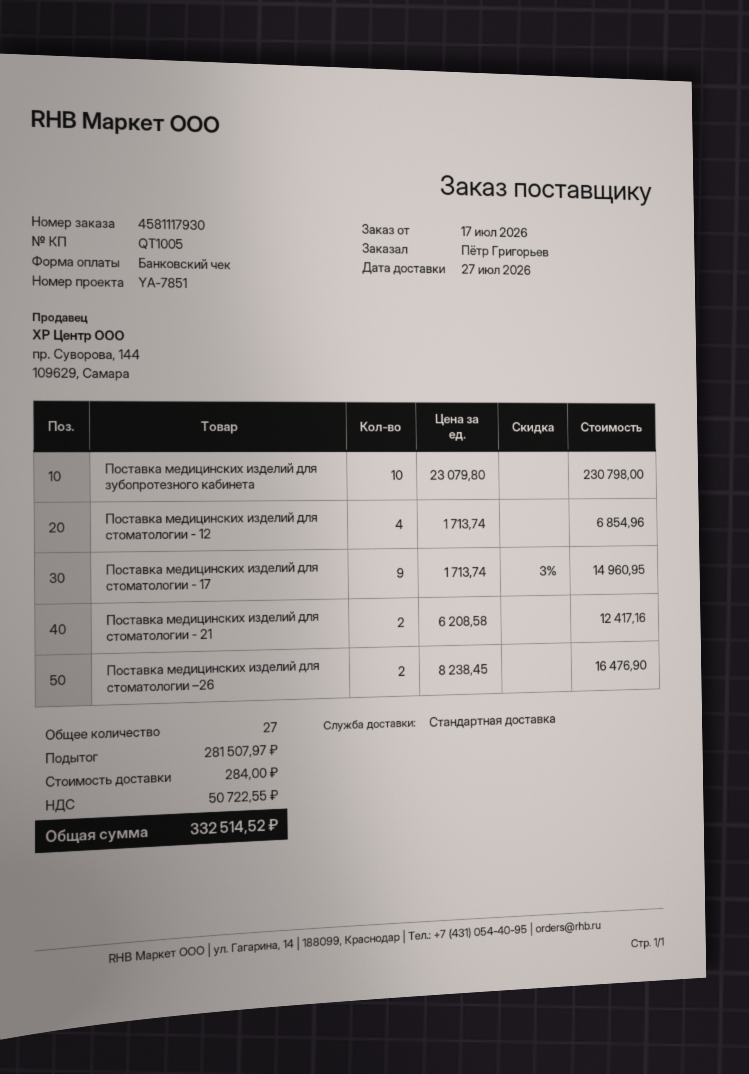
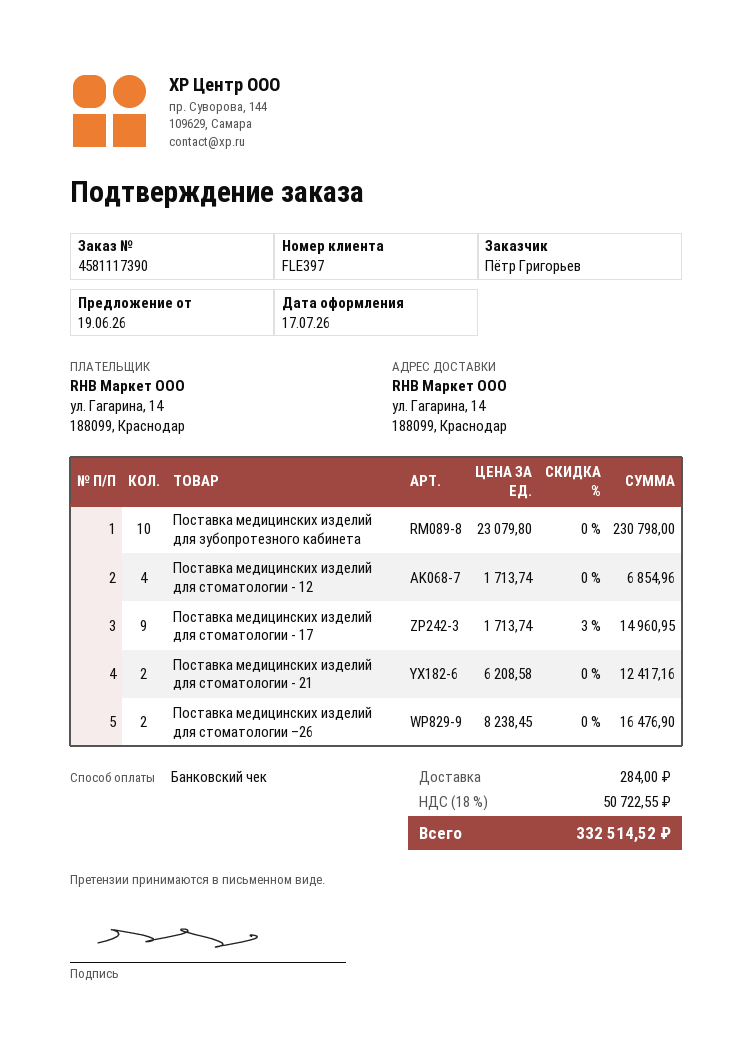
order number: 4581117930 -> 4581117390

